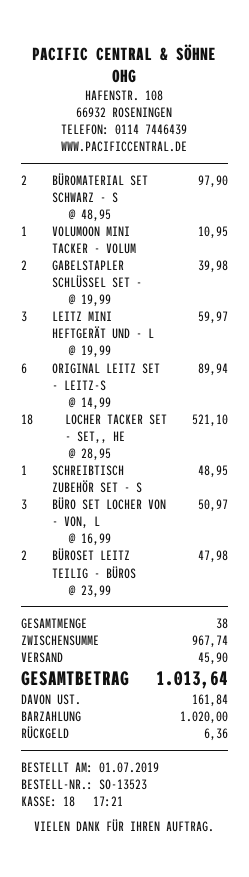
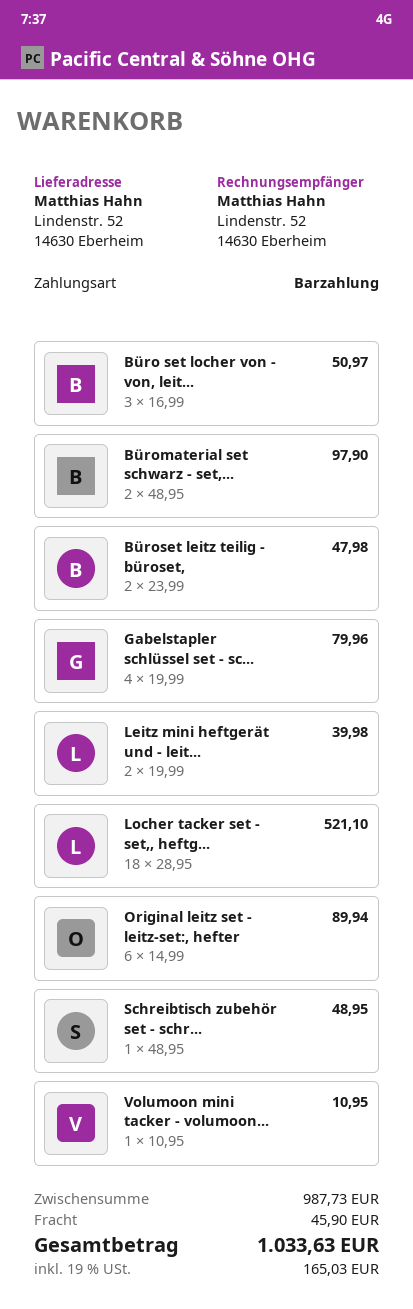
GABELSTAPLER SCHLÜSSEL SET -: 2 x 19.99 = 39.98 -> 4 x 19.99 = 79.96
LEITZ MINI HEFTGERÄT UND - L: 3 x 19.99 = 59.97 -> 2 x 19.99 = 39.98
subtotal: 967.74 -> 987.73
tax: 161.84 -> 165.03
total: 1013.64 -> 1033.63

